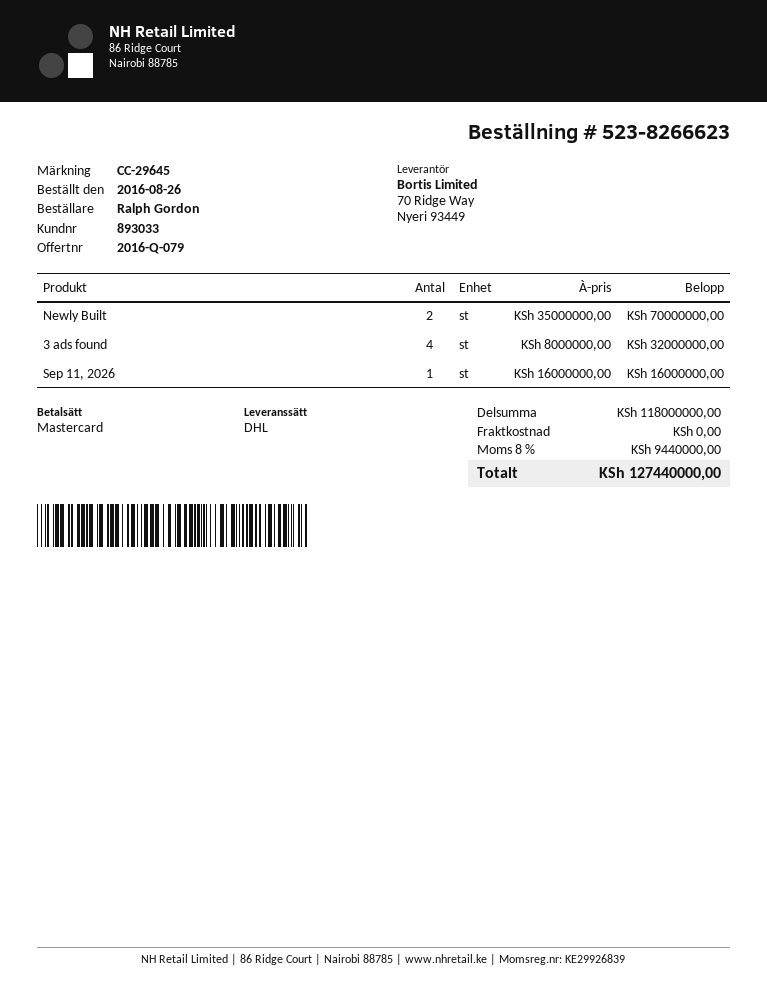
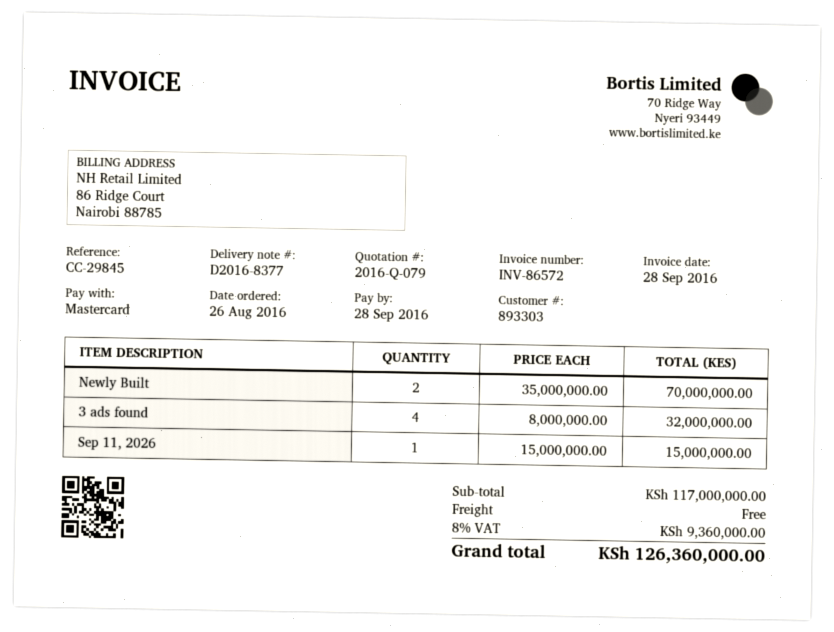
customer number: 893033 -> 893303
reference: CC-29645 -> CC-29845
Sep 11, 2026: 1 x 16000000.00 = 16000000.00 -> 1 x 15000000.00 = 15000000.00
subtotal: 118000000.00 -> 117000000.00
tax: 8% = 9440000.00 -> 8% = 9360000.00
total: 127440000.00 -> 126360000.00

